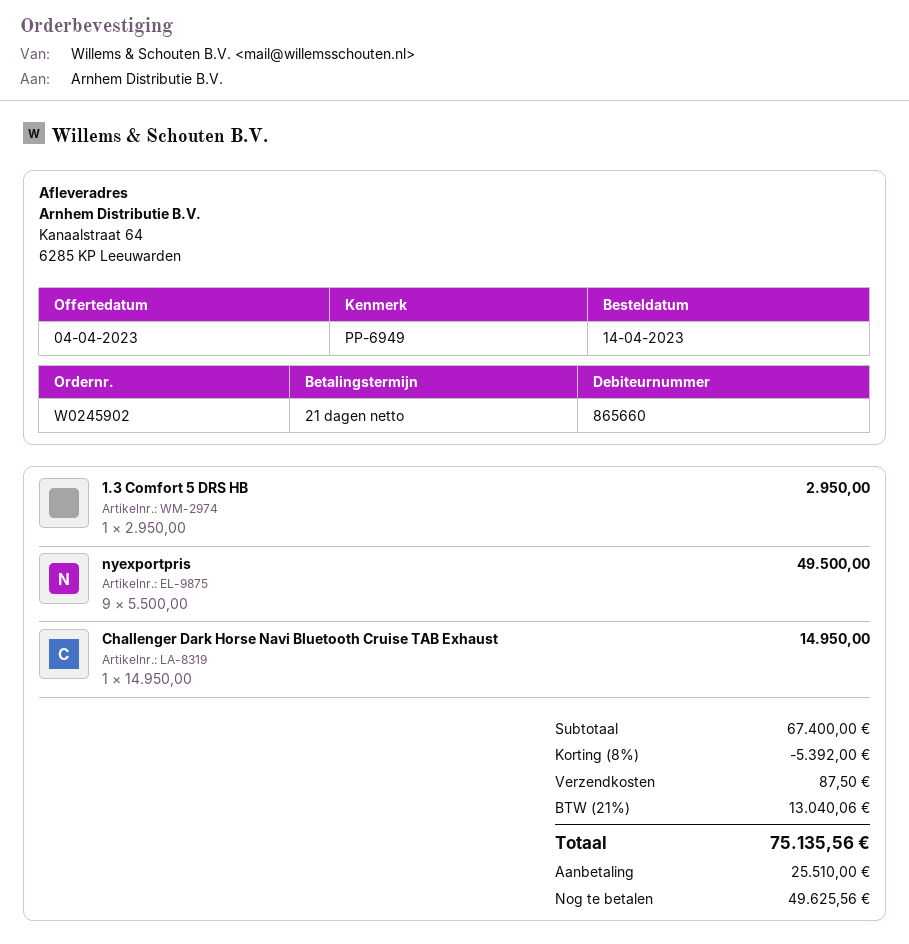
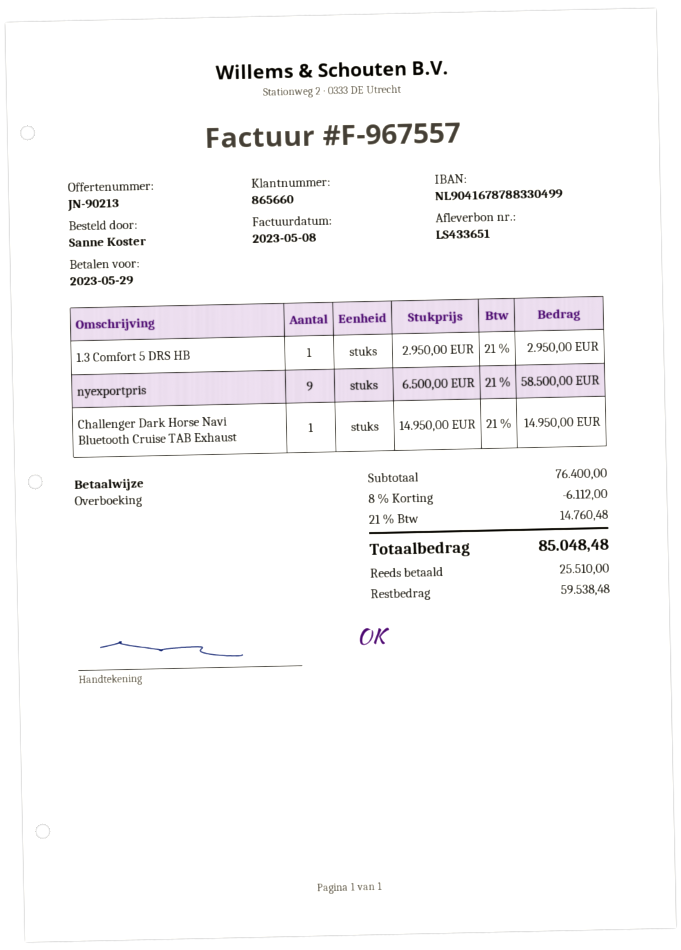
nyexportpris: 9 x 5500.00 = 49500.00 -> 9 x 6500.00 = 58500.00
subtotal: 67400.00 -> 76400.00
discount: 8% = 5392.00 -> 8% = 6112.00
shipping: 87.50 -> none
tax: 21% = 13040.06 -> 21% = 14760.48
total: 75135.56 -> 85048.48
balance: 49625.56 -> 59538.48

